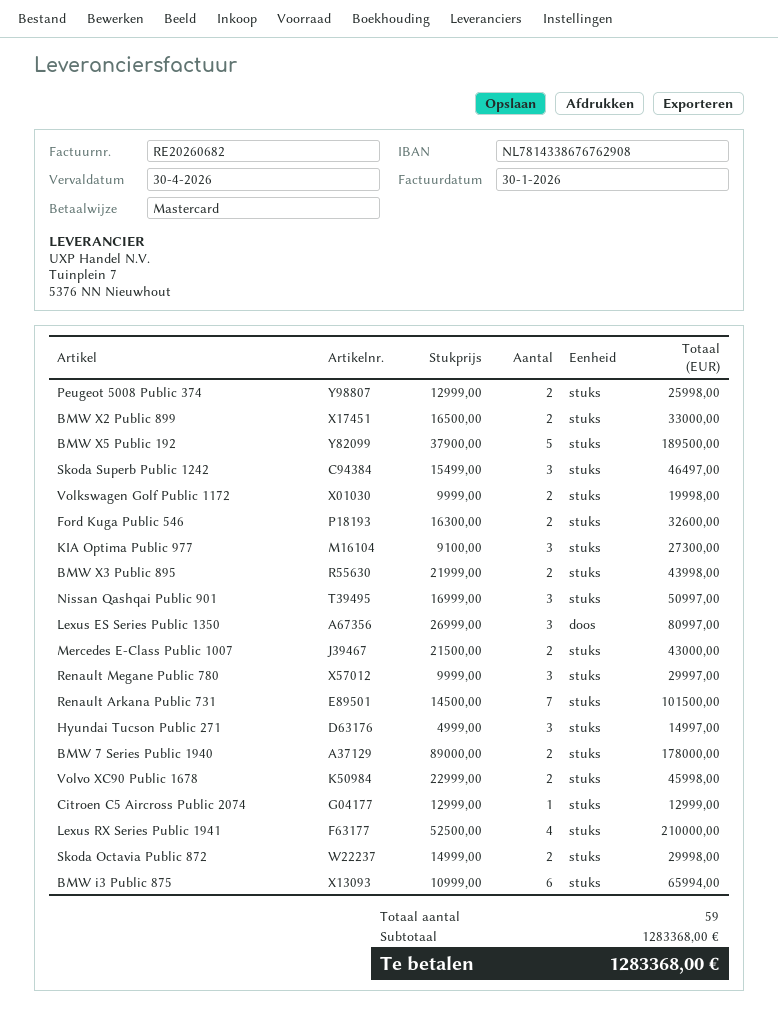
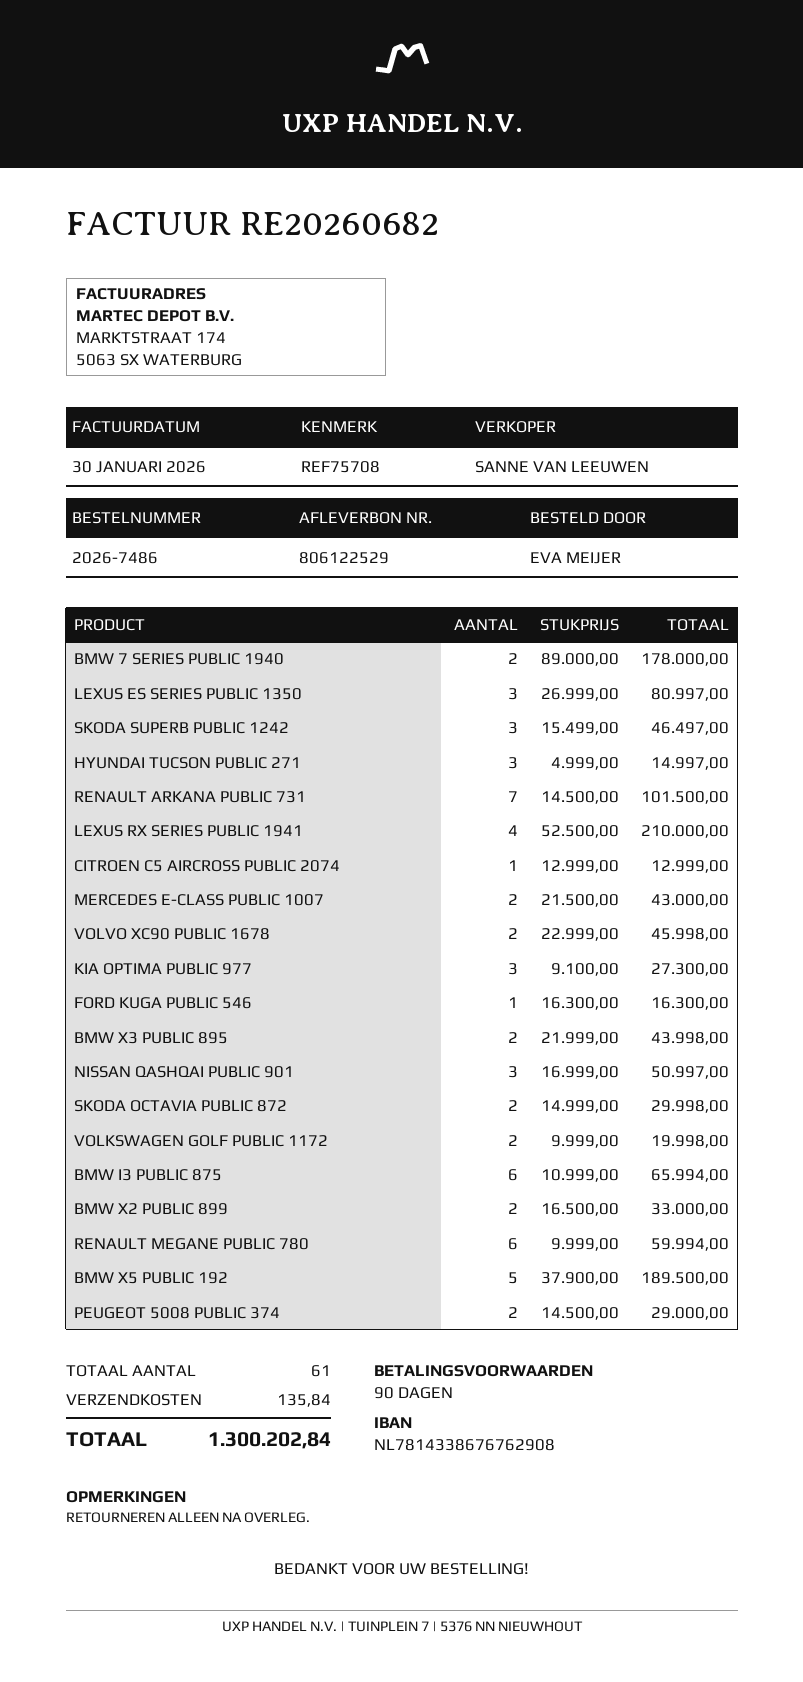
Peugeot 5008 Public 374: 2 x 12999.00 = 25998.00 -> 2 x 14500.00 = 29000.00
Ford Kuga Public 546: 2 x 16300.00 = 32600.00 -> 1 x 16300.00 = 16300.00
Renault Megane Public 780: 3 x 9999.00 = 29997.00 -> 6 x 9999.00 = 59994.00
total quantity: 59 -> 61
shipping: none -> 135.84
total: 1283368.00 -> 1300202.84

